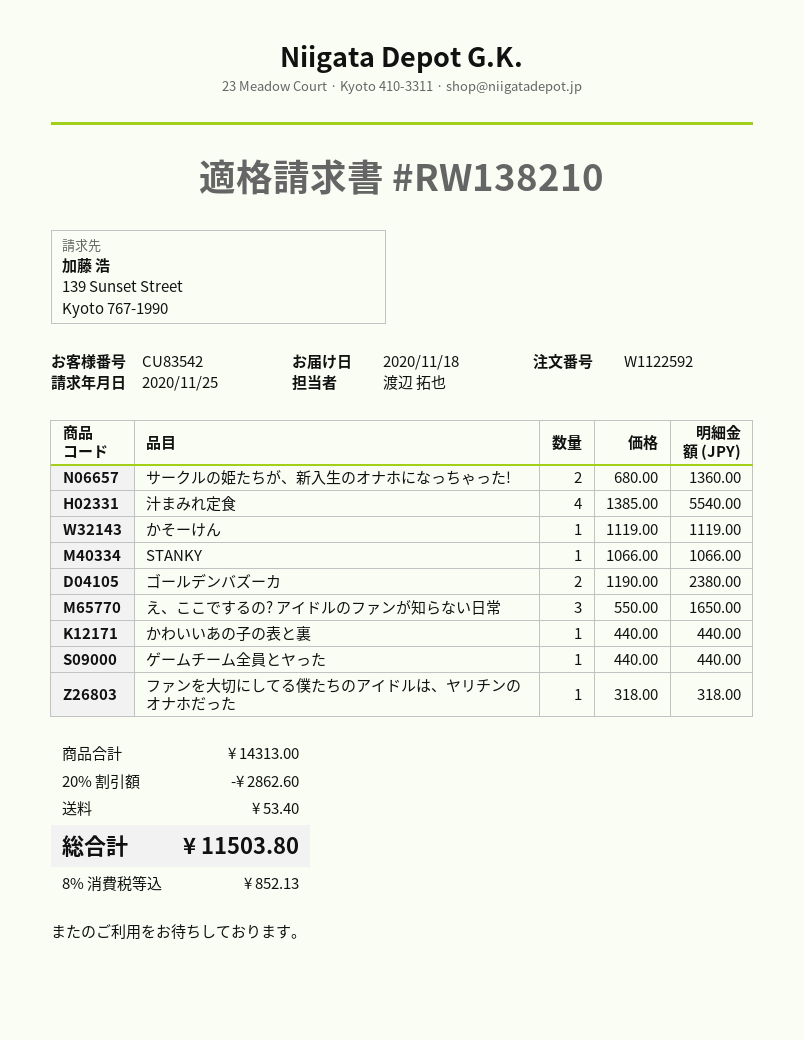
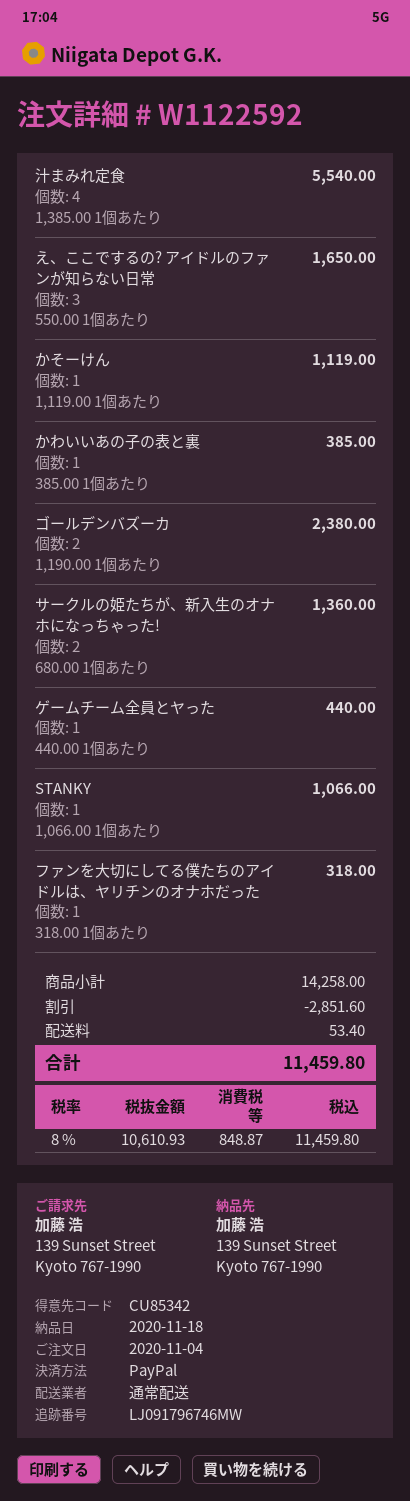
customer number: CU83542 -> CU85342
かわいいあの子の表と裏: 1 x 440.00 = 440.00 -> 1 x 385.00 = 385.00
subtotal: 14313.00 -> 14258.00
discount: 2862.60 -> 2851.60
tax: 8% = 852.13 -> 8% = 848.87
total: 11503.80 -> 11459.80

